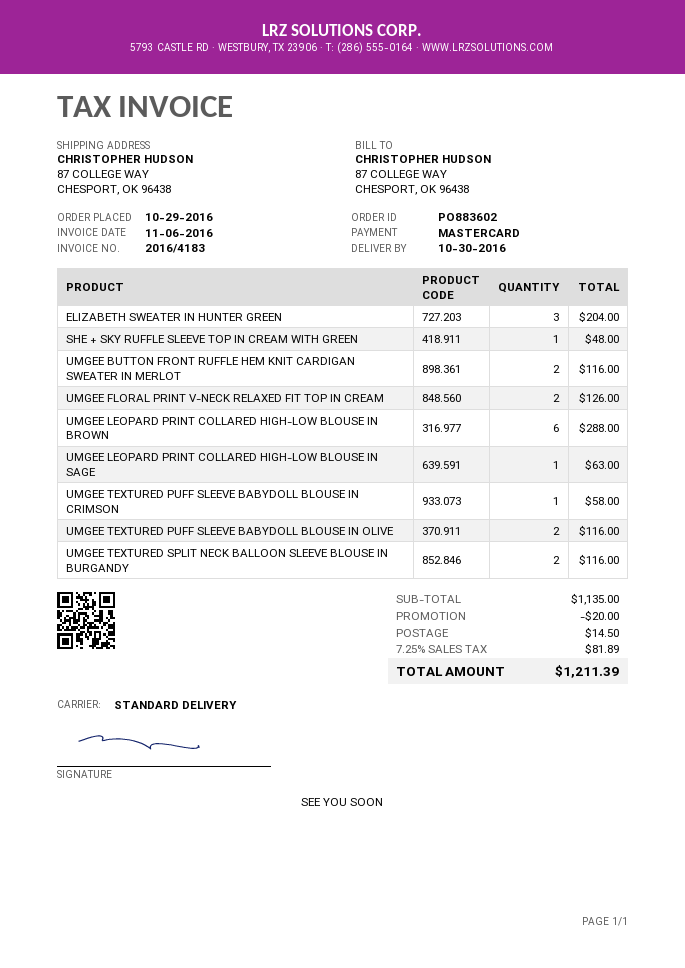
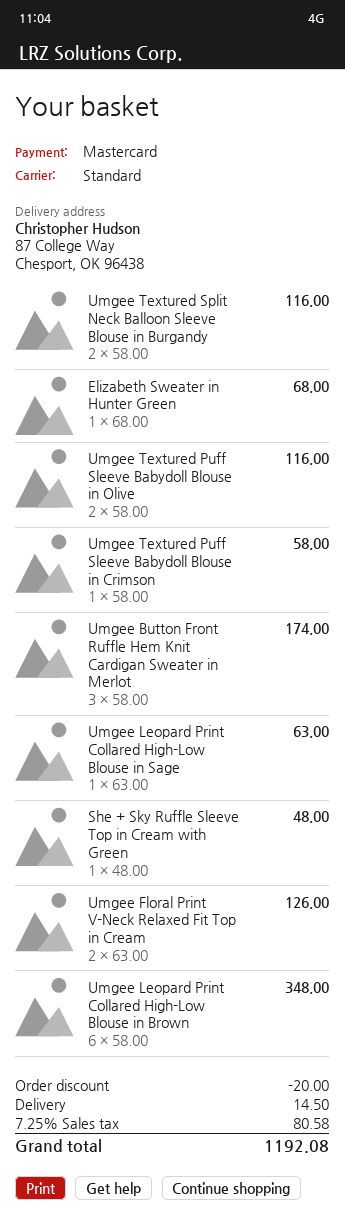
ELIZABETH SWEATER IN HUNTER GREEN: 3 for 204.00 -> 1 for 68.00
UMGEE BUTTON FRONT RUFFLE HEM KNIT CARDIGAN SWEATER IN MERLOT: 2 for 116.00 -> 3 for 174.00
UMGEE LEOPARD PRINT COLLARED HIGH-LOW BLOUSE IN BROWN: 6 for 288.00 -> 6 for 348.00
tax: 7.25% = 81.89 -> 7.25% = 80.58
total: 1211.39 -> 1192.08

